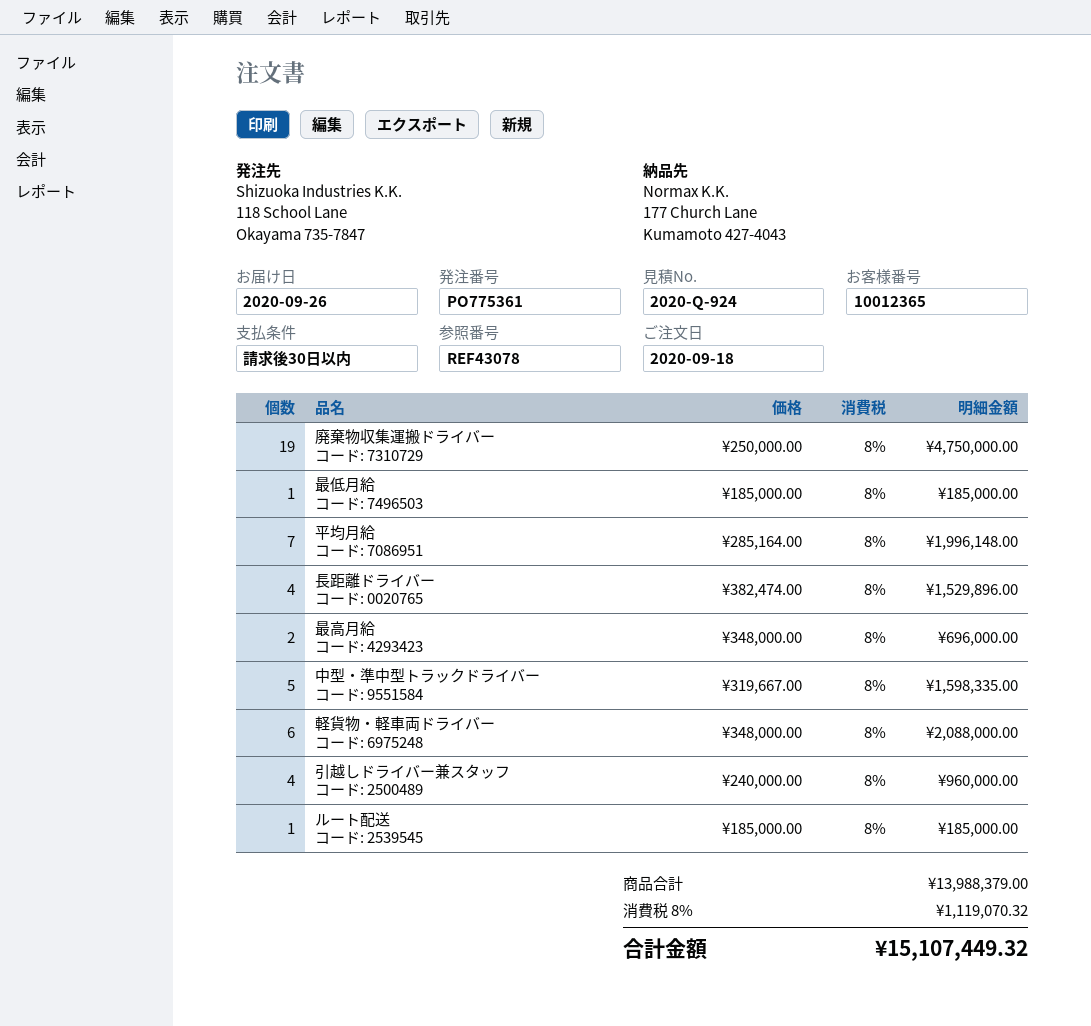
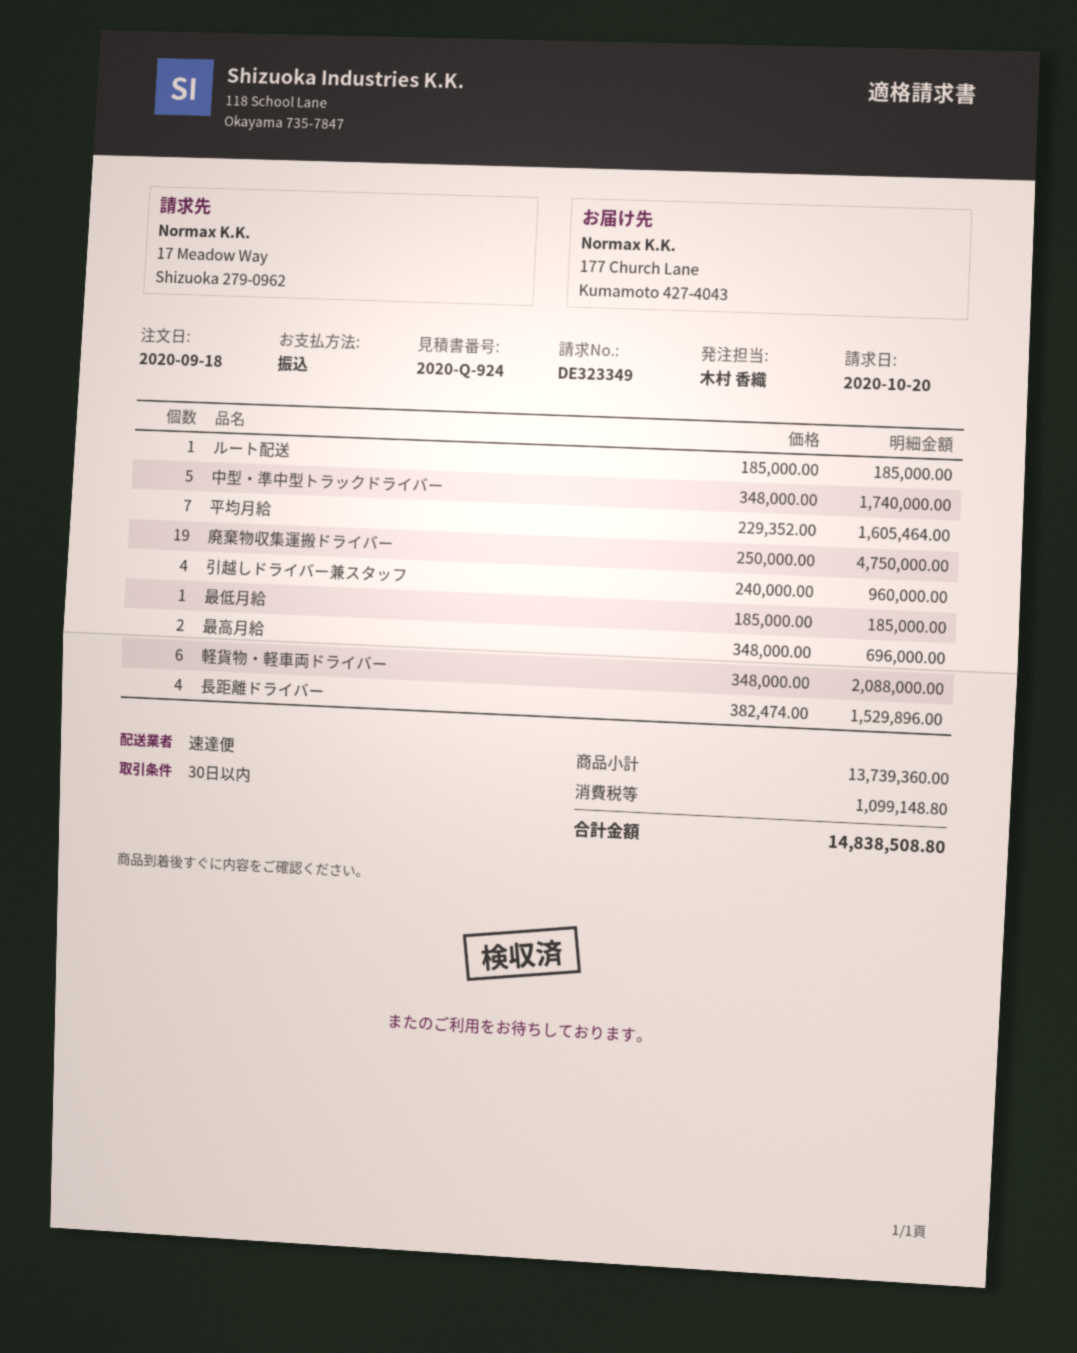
平均月給: 7 x 285164.00 = 1996148.00 -> 7 x 229352.00 = 1605464.00
中型・準中型トラックドライバー: 5 x 319667.00 = 1598335.00 -> 5 x 348000.00 = 1740000.00
subtotal: 13988379.00 -> 13739360.00
tax: 1119070.32 -> 1099148.80
total: 15107449.32 -> 14838508.80

